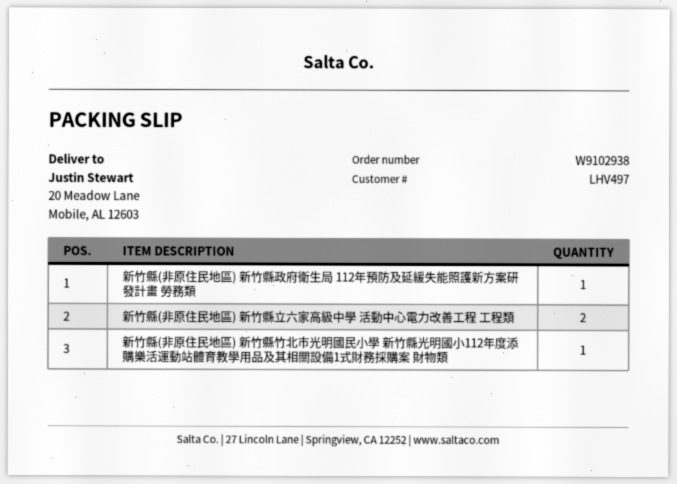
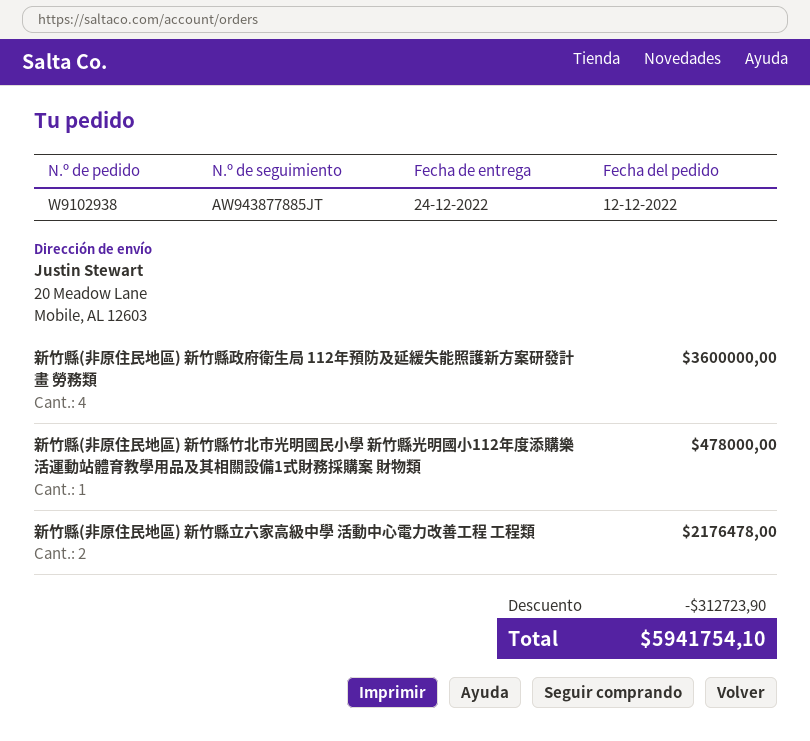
新竹縣(非原住民地區) 新竹縣政府衛生局 112年預防及延緩失能照護新方案研發計畫 勞務類: 1 -> 4

